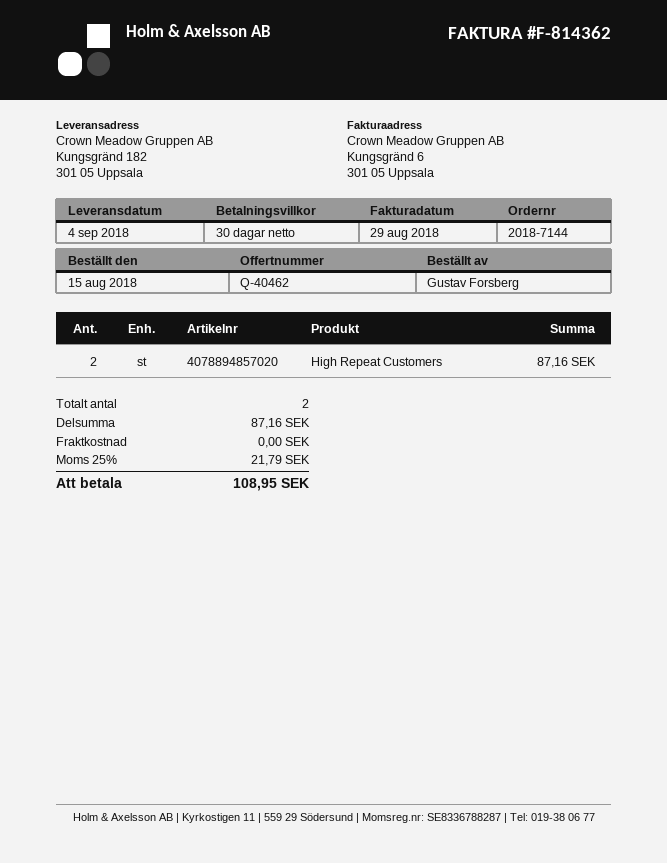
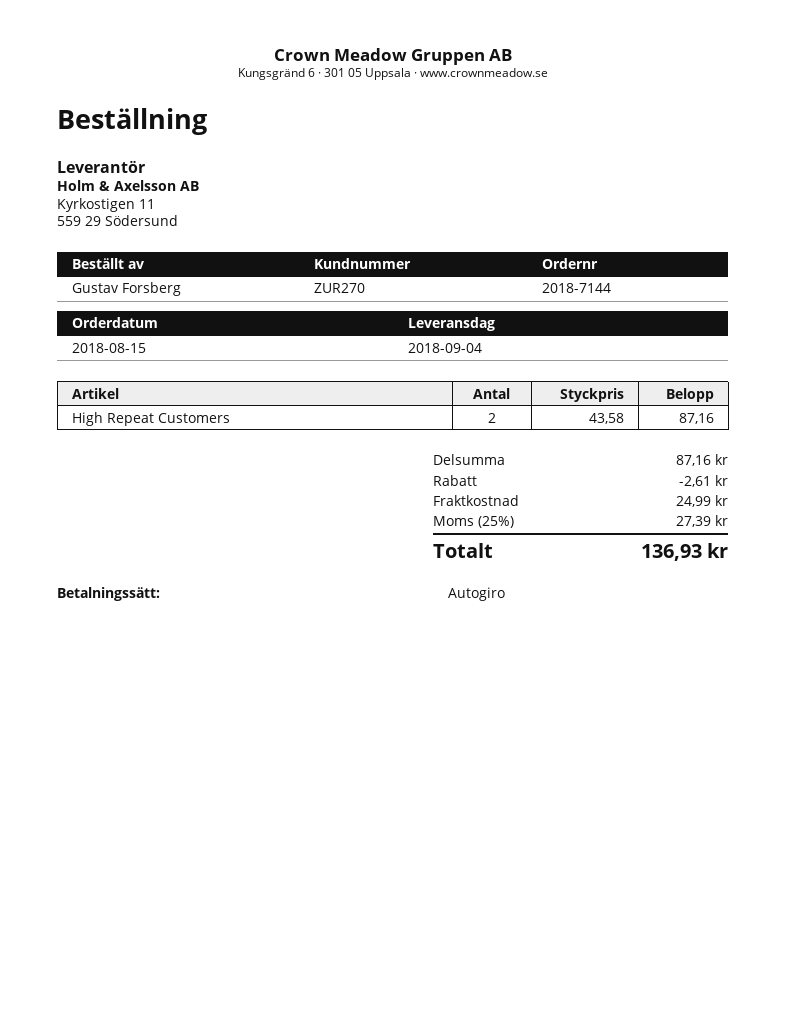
discount: none -> 2.61
shipping: 0.00 -> 24.99
tax: 25% = 21.79 -> 25% = 27.39
total: 108.95 -> 136.93

